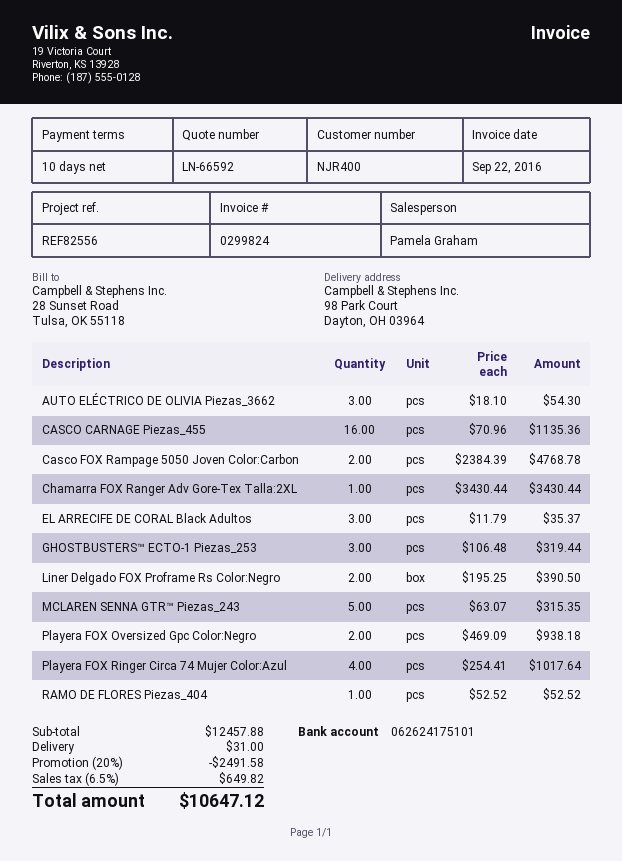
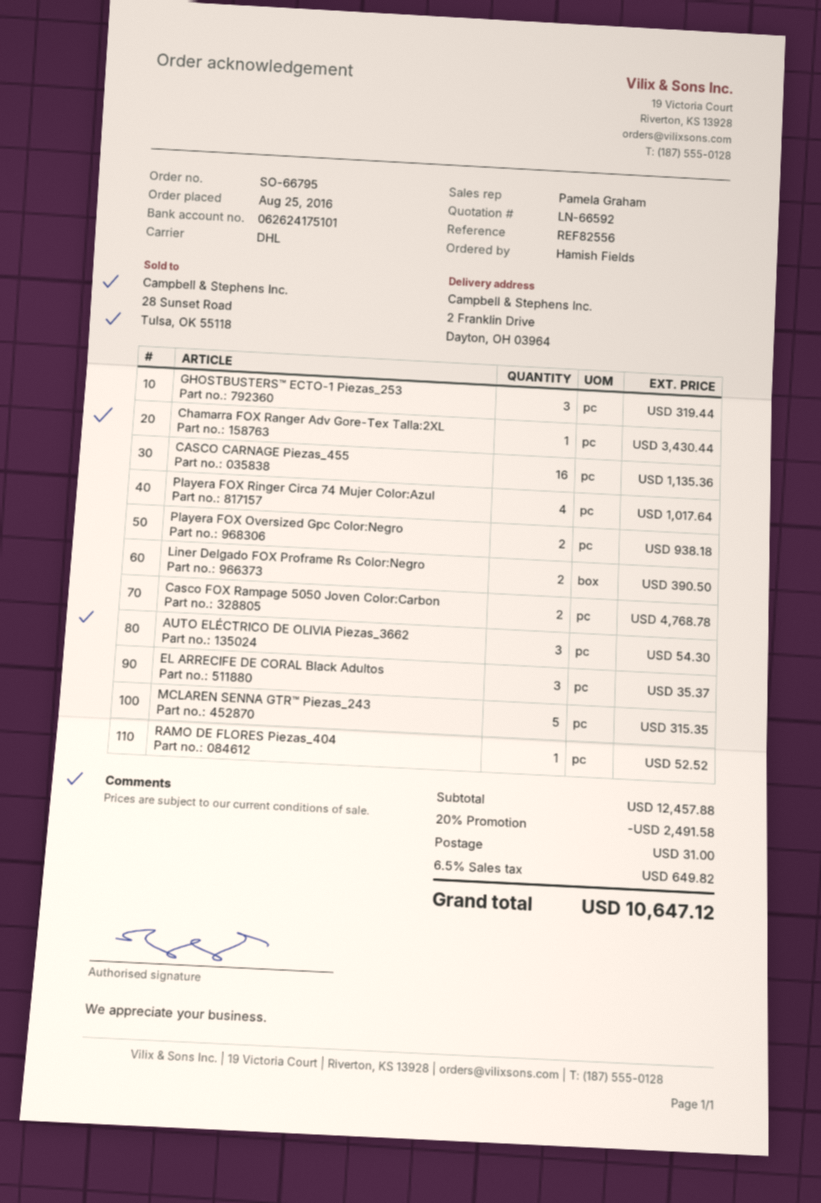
ship to: 98 Park Court, Dayton, OH 03964 -> 2 Franklin Drive, Dayton, OH 03964

